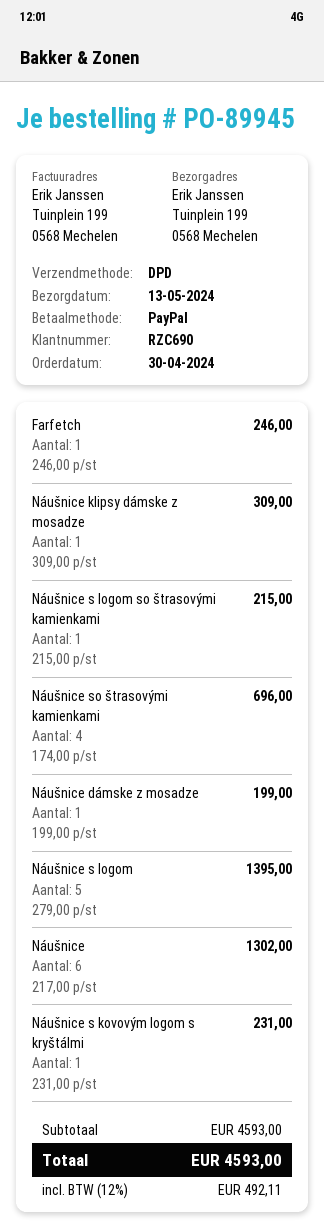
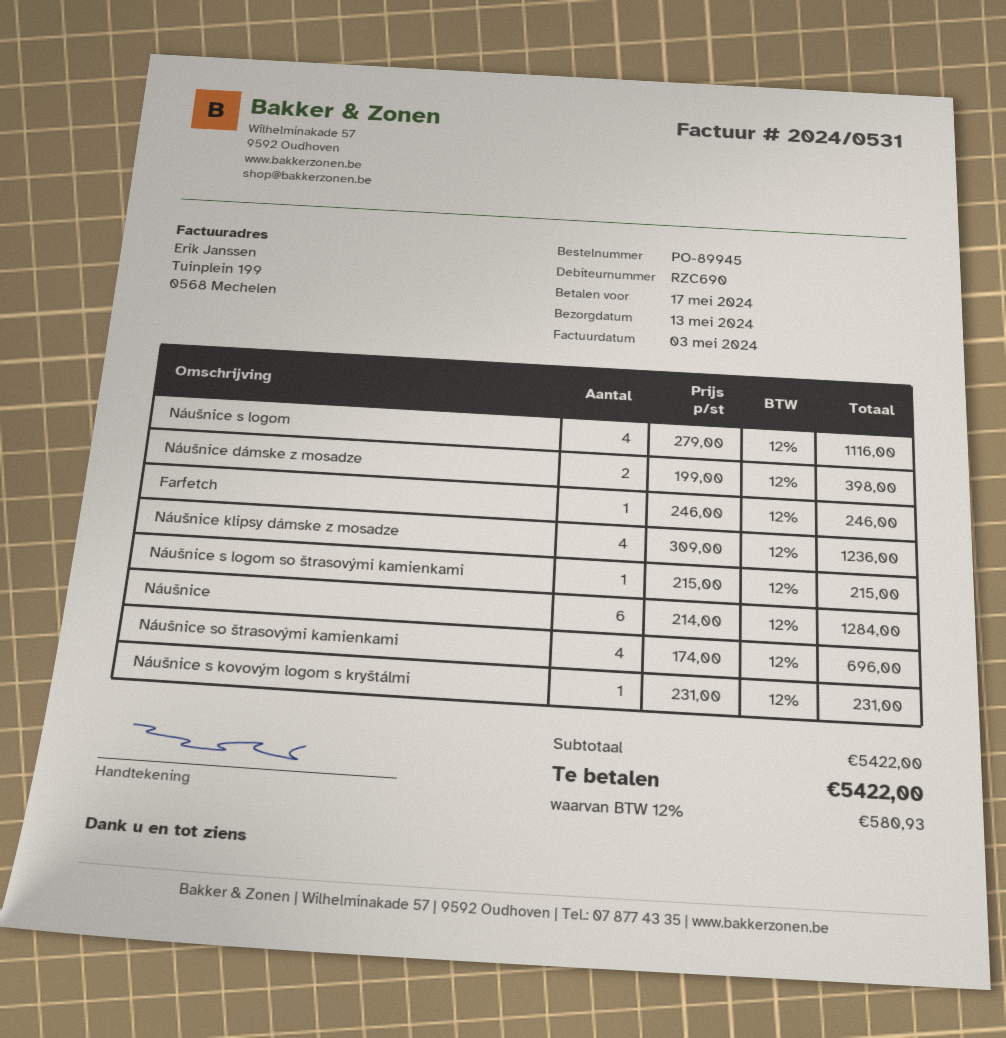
Náušnice klipsy dámske z mosadze: 1 x 309.00 = 309.00 -> 4 x 309.00 = 1236.00
Náušnice dámske z mosadze: 1 x 199.00 = 199.00 -> 2 x 199.00 = 398.00
Náušnice s logom: 5 x 279.00 = 1395.00 -> 4 x 279.00 = 1116.00
Náušnice: 6 x 217.00 = 1302.00 -> 6 x 214.00 = 1284.00
subtotal: 4593.00 -> 5422.00
tax: 12% = 492.11 -> 12% = 580.93
total: 4593.00 -> 5422.00

